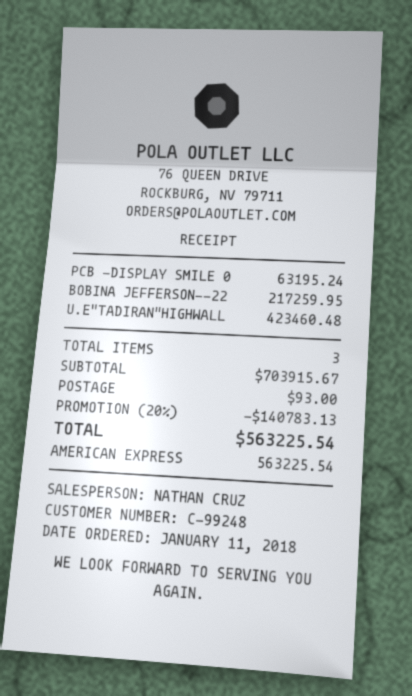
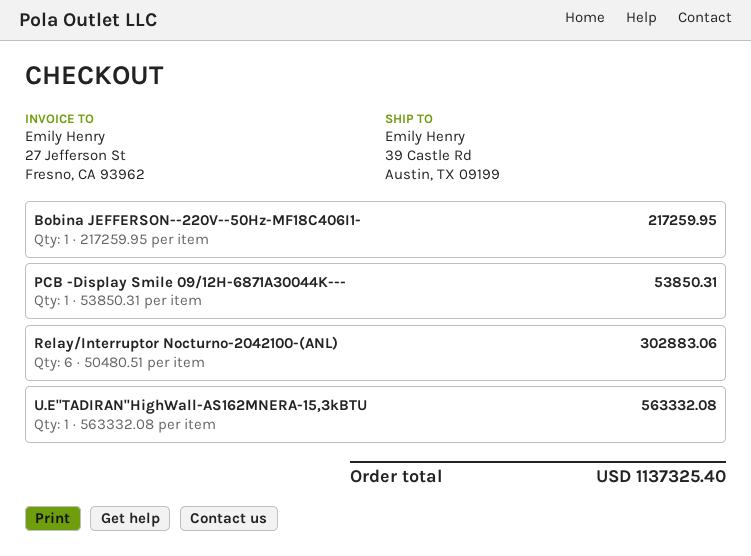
PCB -DISPLAY SMILE 0: 1 x 63195.24 = 63195.24 -> 1 x 53850.31 = 53850.31
U.E"TADIRAN"HIGHWALL: 1 x 423460.48 = 423460.48 -> 1 x 563332.08 = 563332.08
Relay/Interruptor Nocturno-2042100-(ANL): none -> 6 x 50480.51 = 302883.06
discount: 20% = 140783.13 -> none
shipping: 93.00 -> none
total: 563225.54 -> 1137325.40

